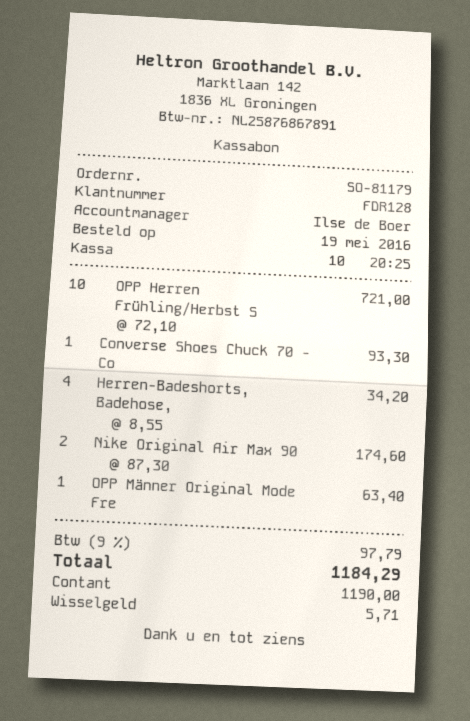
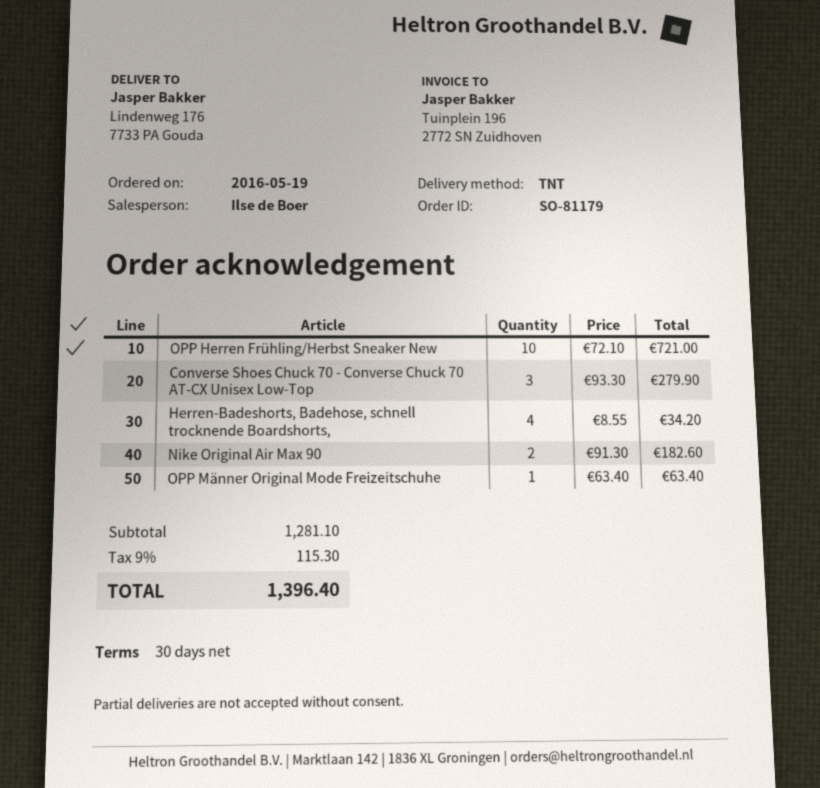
Converse Shoes Chuck 70 - Co: 1 x 93.30 = 93.30 -> 3 x 93.30 = 279.90
Nike Original Air Max 90: 2 x 87.30 = 174.60 -> 2 x 91.30 = 182.60
tax: 9% = 97.79 -> 9% = 115.30
total: 1184.29 -> 1396.40

